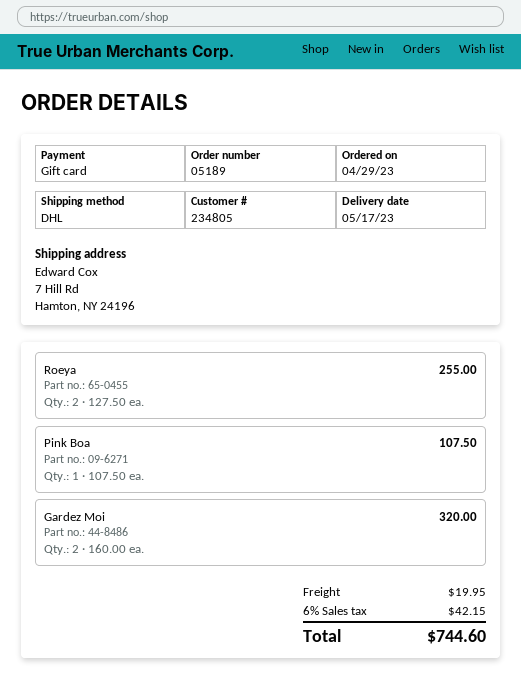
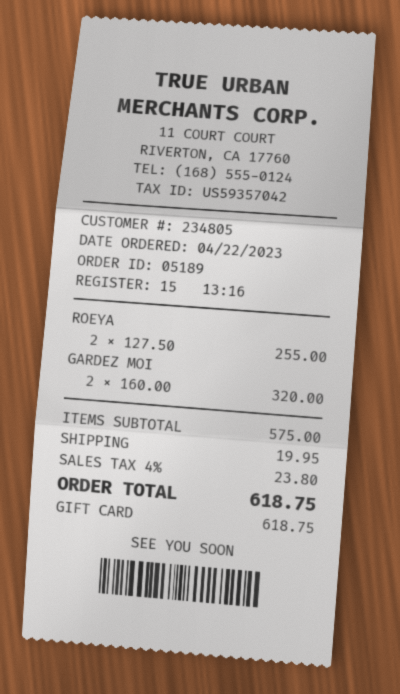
order date: 2023-04-29 -> 2023-04-22
Pink Boa: 1 x 107.50 = 107.50 -> none
tax: 6% = 42.15 -> 4% = 23.80
total: 744.60 -> 618.75

